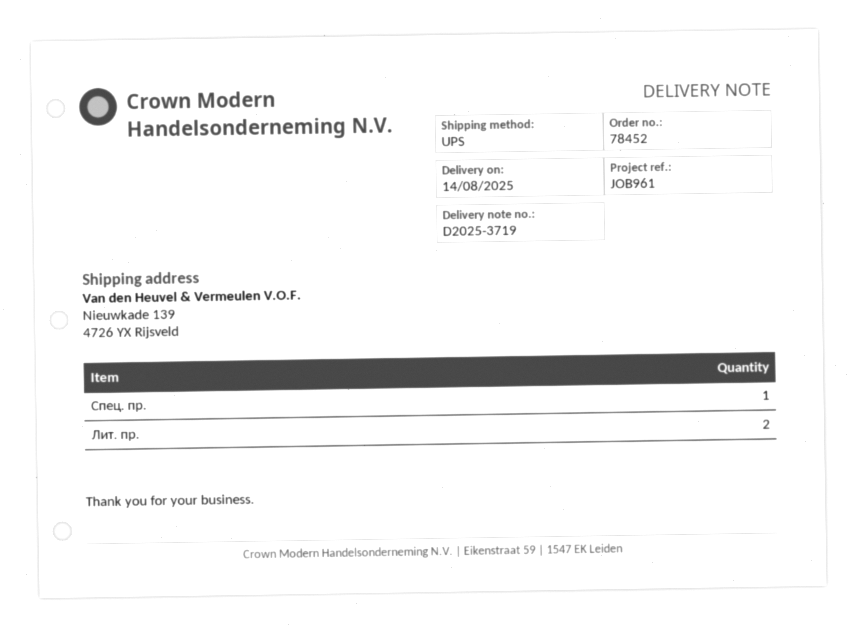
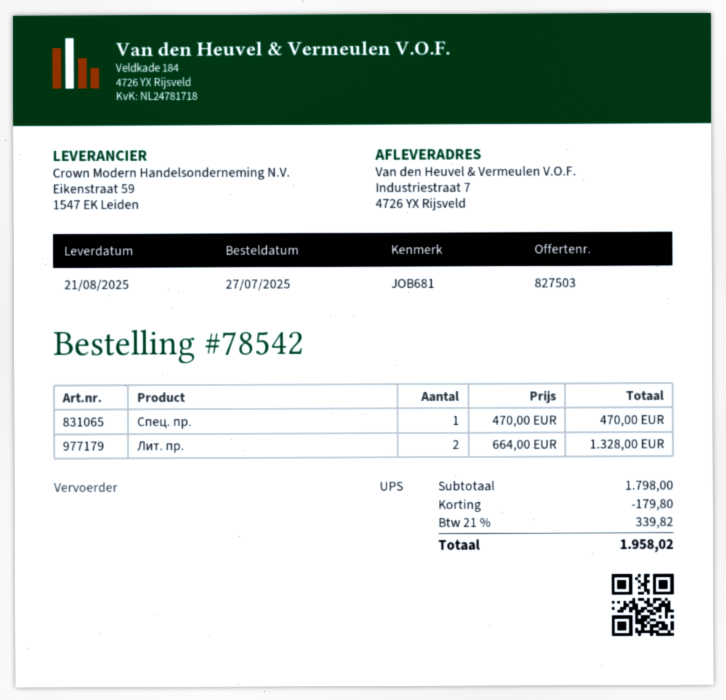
order number: 78452 -> 78542
delivery date: 2025-08-14 -> 2025-08-21
reference: JOB961 -> JOB681
ship to: Nieuwkade 139, 4726 YX Rijsveld -> Industriestraat 7, 4726 YX Rijsveld

